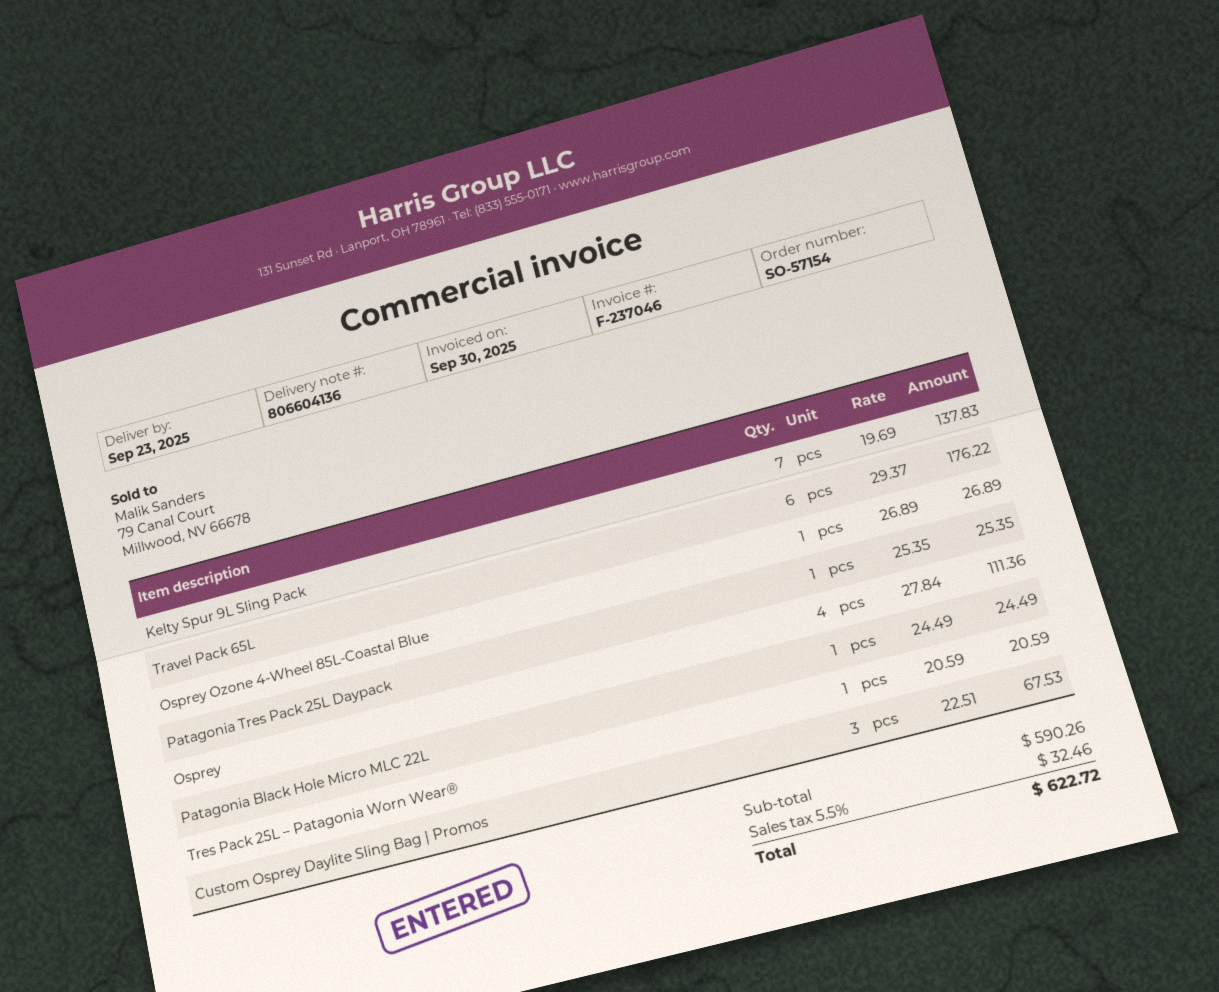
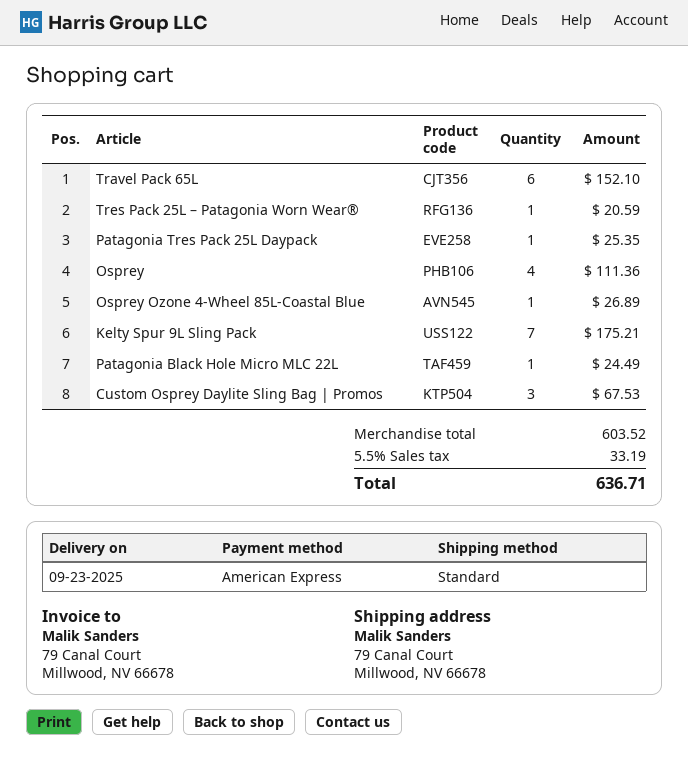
Kelty Spur 9L Sling Pack: 7 for 137.83 -> 7 for 175.21
Travel Pack 65L: 6 for 176.22 -> 6 for 152.10
subtotal: 590.26 -> 603.52
tax: 5.5% = 32.46 -> 5.5% = 33.19
total: 622.72 -> 636.71

